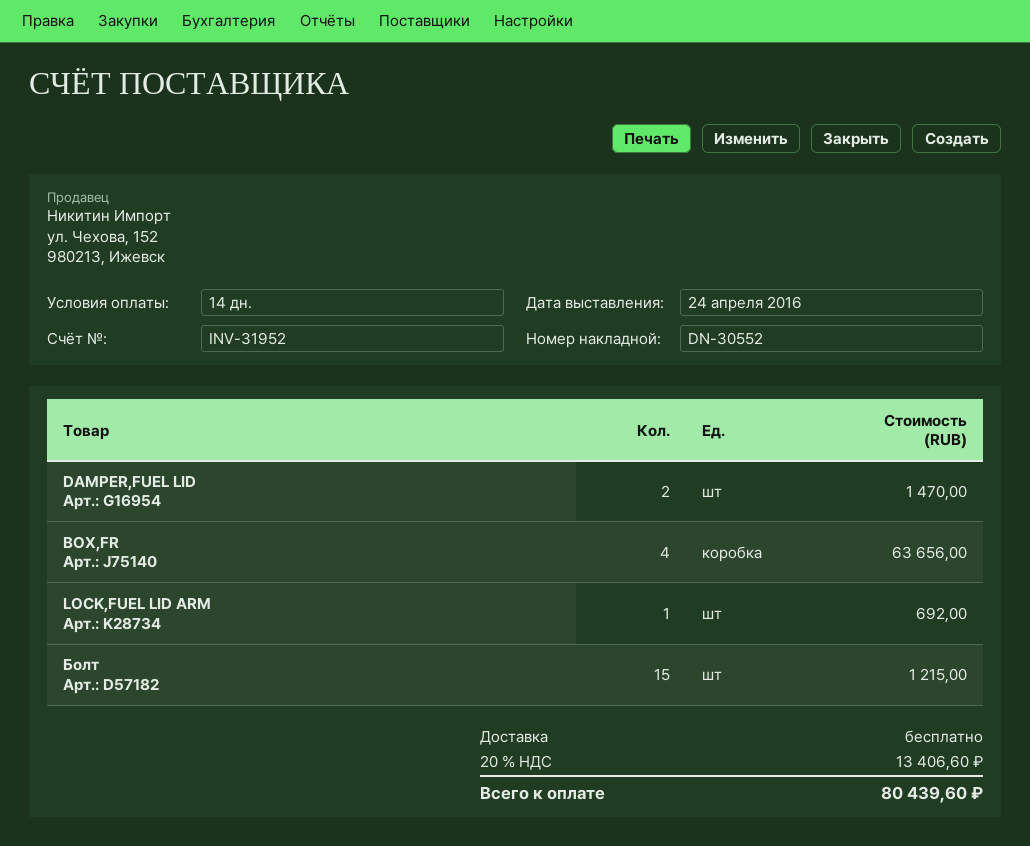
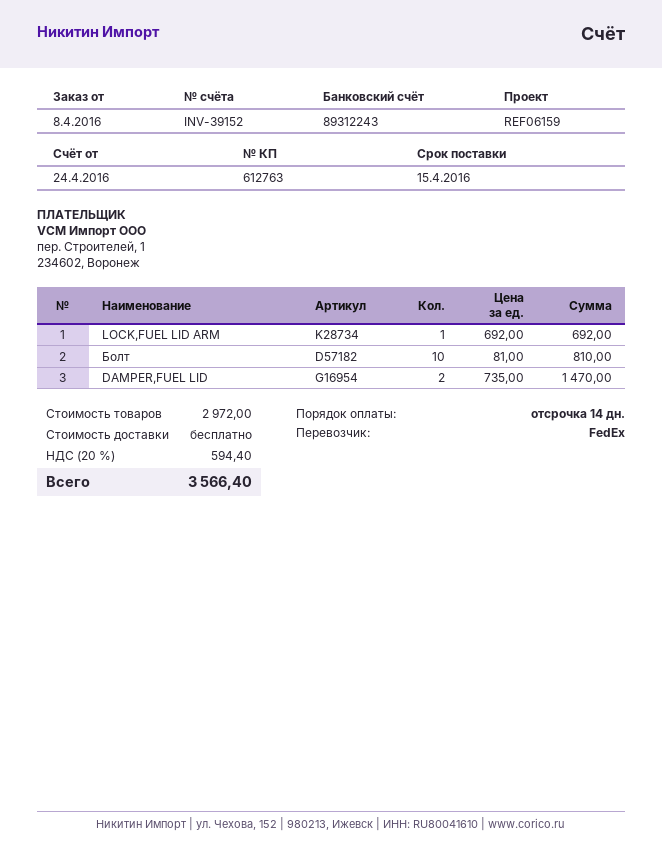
invoice number: INV-31952 -> INV-39152
BOX,FR: 4 for 63656.00 -> none
Болт: 15 for 1215.00 -> 10 for 810.00
tax: 20% = 13406.60 -> 20% = 594.40
total: 80439.60 -> 3566.40

